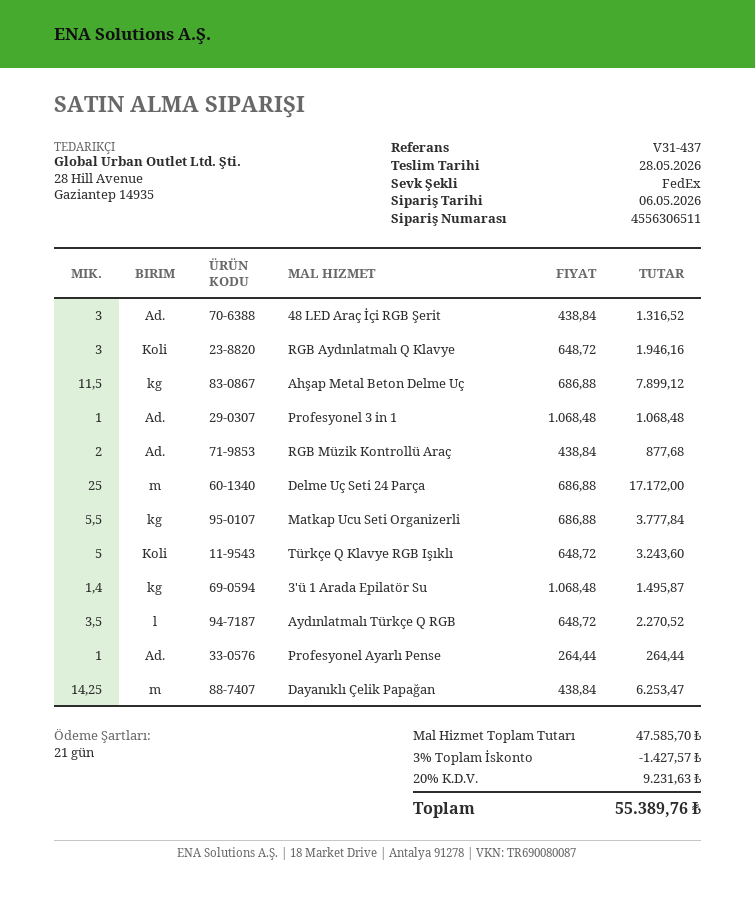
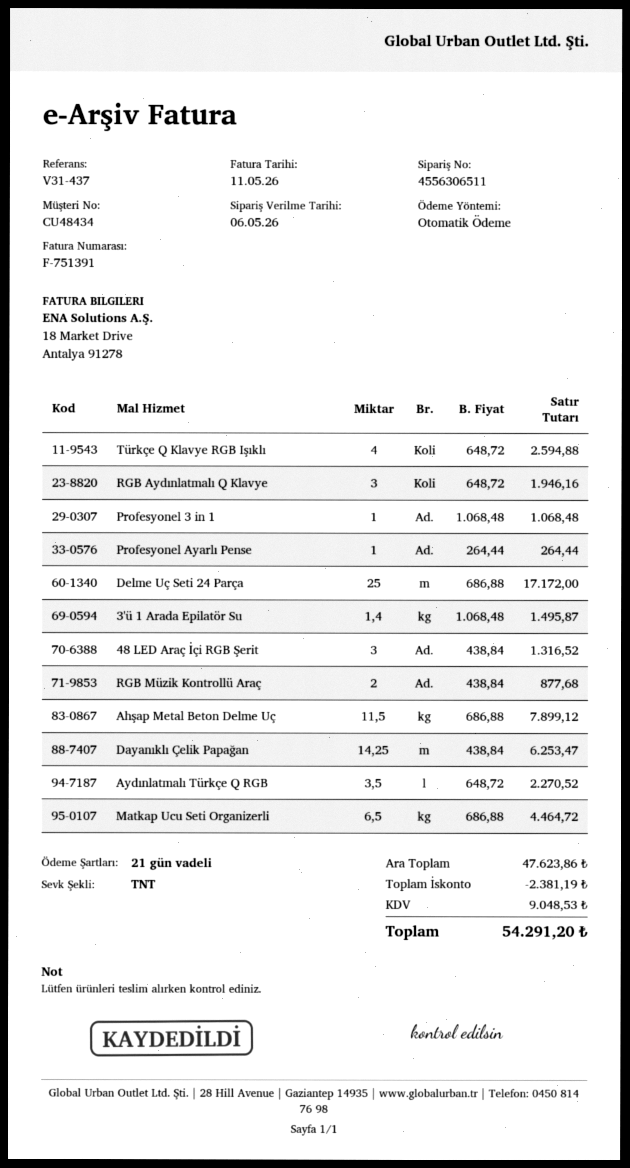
shipping method: FedEx -> TNT
Matkap Ucu Seti Organizerli: 5.5 x 686.88 = 3777.84 -> 6.5 x 686.88 = 4464.72
Türkçe Q Klavye RGB Işıklı: 5 x 648.72 = 3243.60 -> 4 x 648.72 = 2594.88
subtotal: 47585.70 -> 47623.86
discount: 1427.57 -> 2381.19
tax: 9231.63 -> 9048.53
total: 55389.76 -> 54291.20

